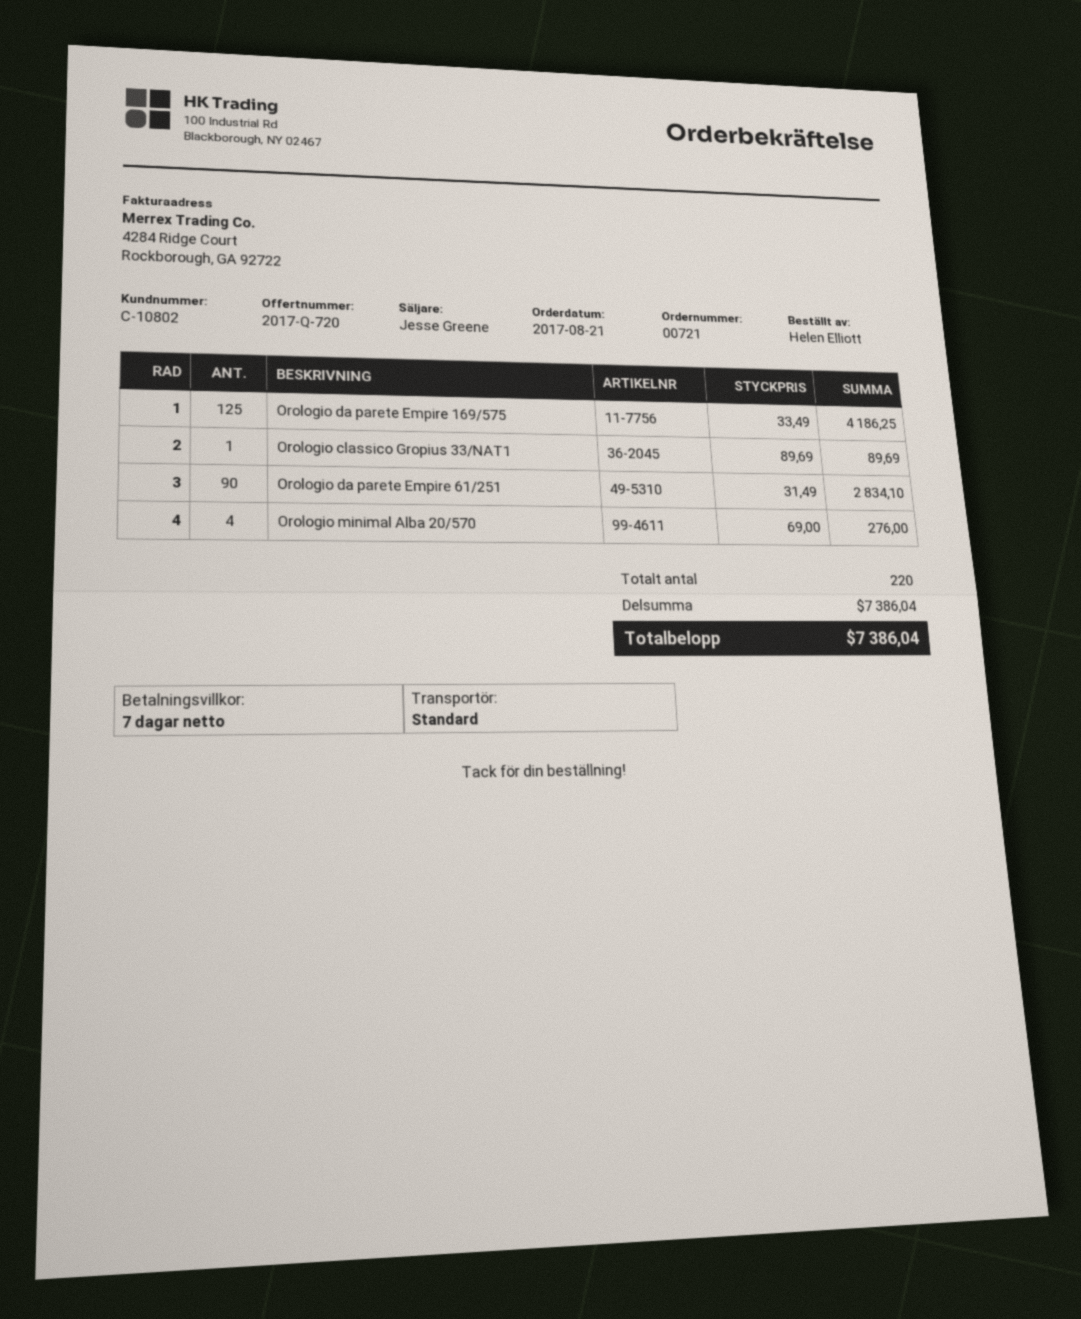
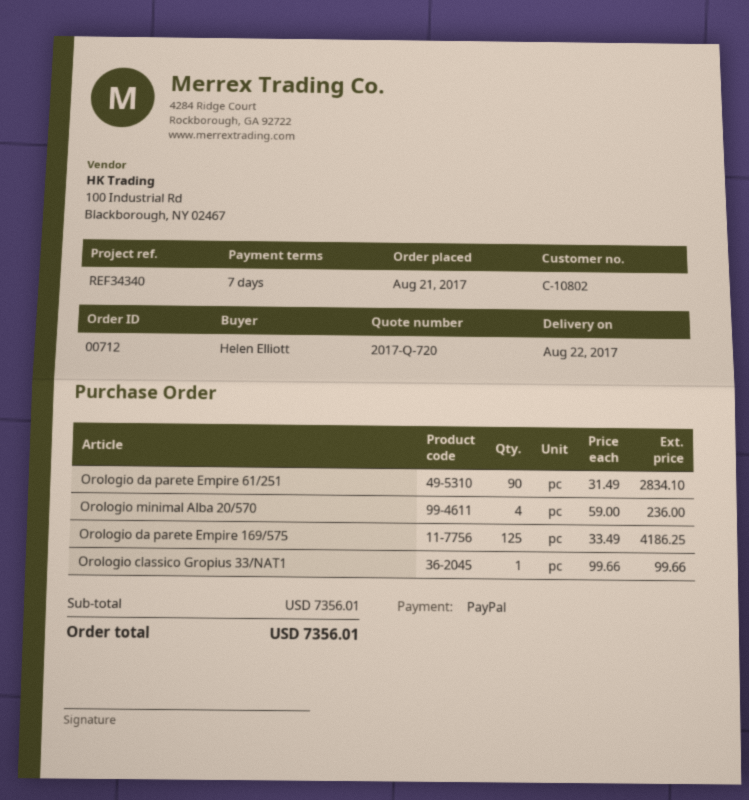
order number: 00721 -> 00712
Orologio classico Gropius 33/NAT1: 1 x 89.69 = 89.69 -> 1 x 99.66 = 99.66
Orologio minimal Alba 20/570: 4 x 69.00 = 276.00 -> 4 x 59.00 = 236.00
subtotal: 7386.04 -> 7356.01
total: 7386.04 -> 7356.01

